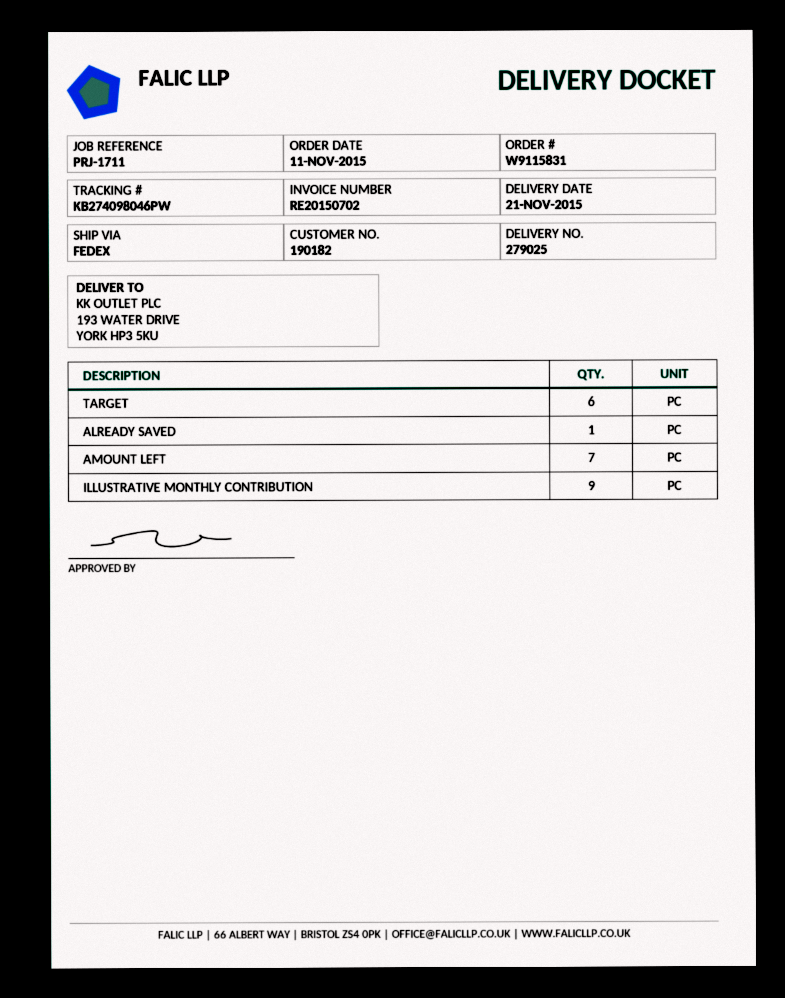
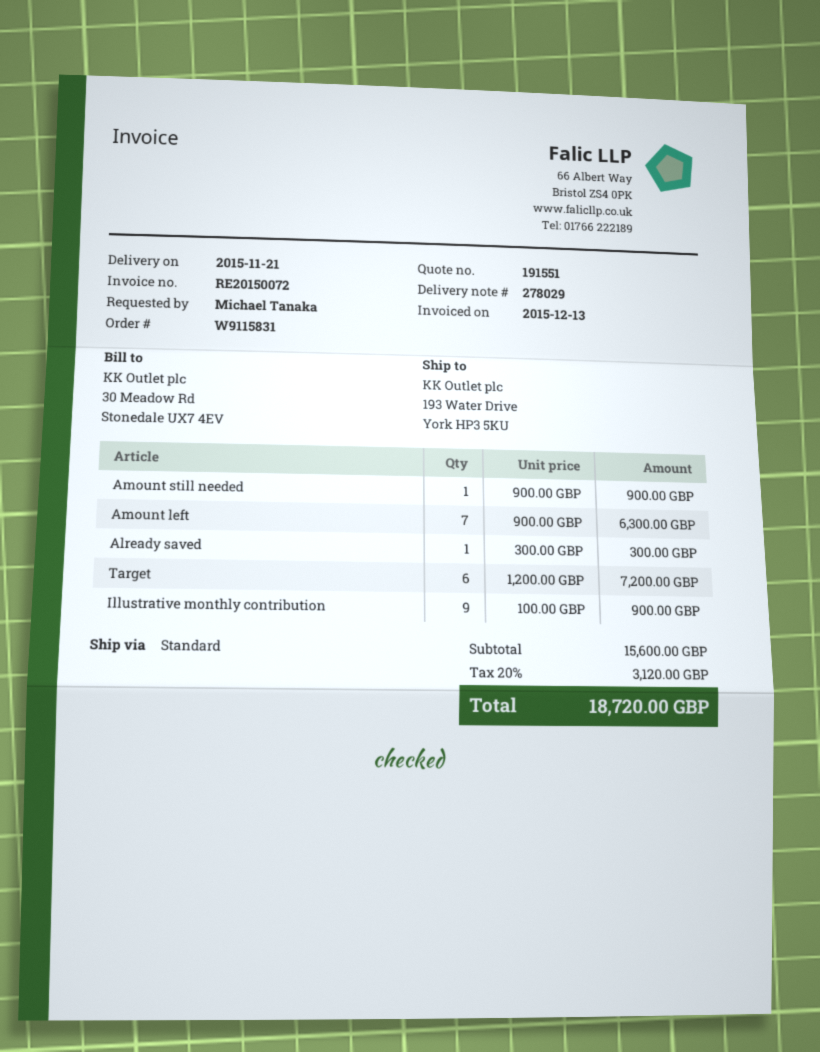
delivery note number: 279025 -> 278029
invoice number: RE20150702 -> RE20150072
shipping method: FedEx -> standard
Amount still needed: none -> 1

